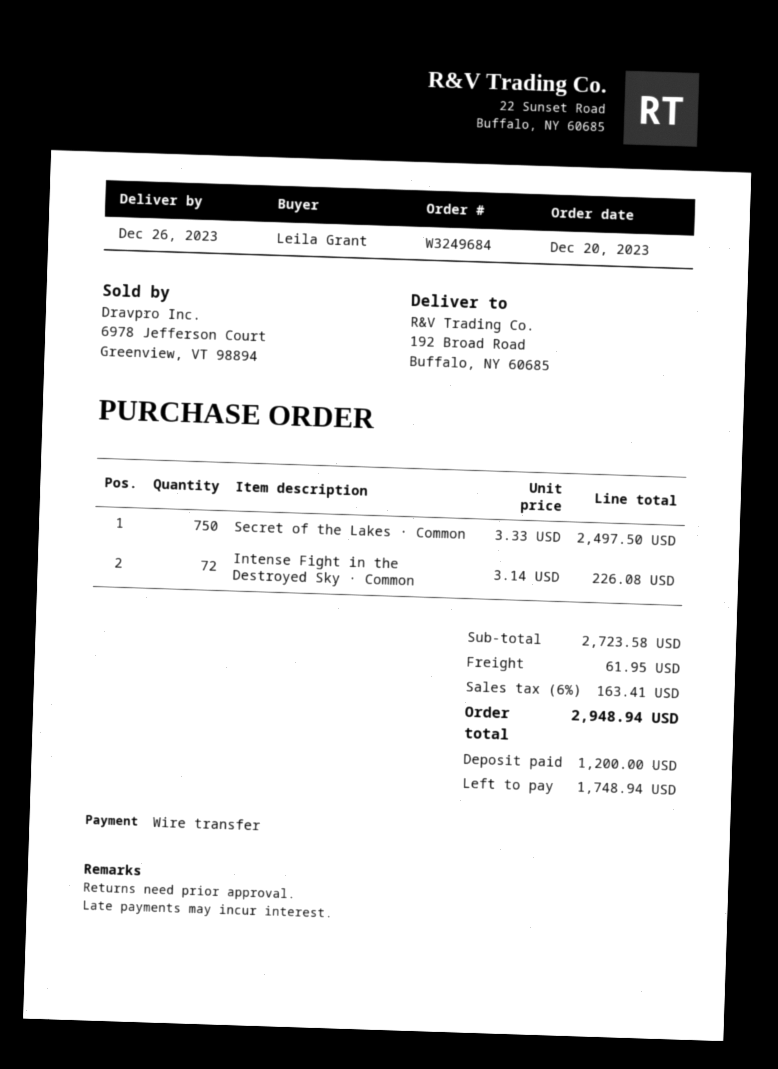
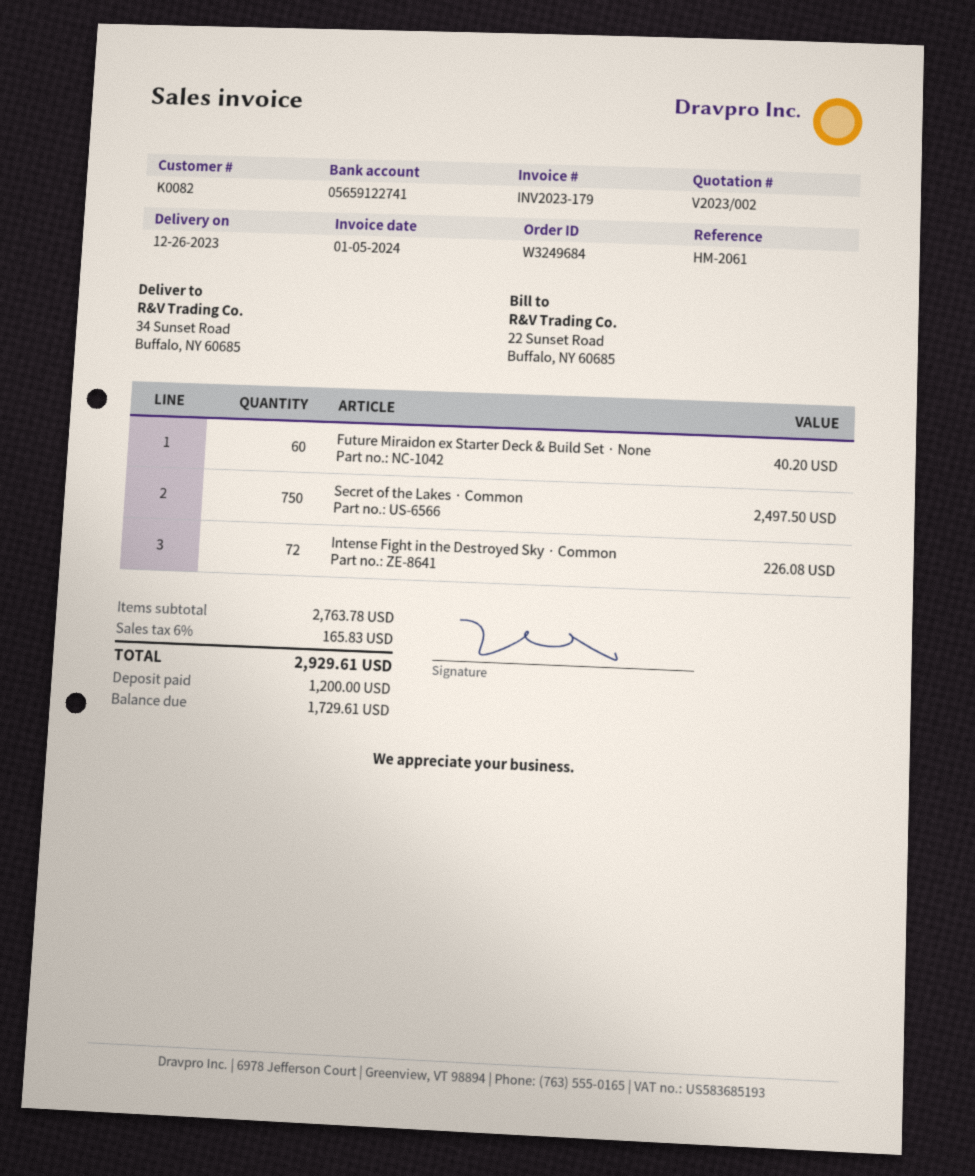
ship to: 192 Broad Road, Buffalo, NY 60685 -> 34 Sunset Road, Buffalo, NY 60685
Future Miraidon ex Starter Deck & Build Set · None: none -> 60 for 40.20
subtotal: 2723.58 -> 2763.78
shipping: 61.95 -> none
tax: 6% = 163.41 -> 6% = 165.83
total: 2948.94 -> 2929.61
balance: 1748.94 -> 1729.61

